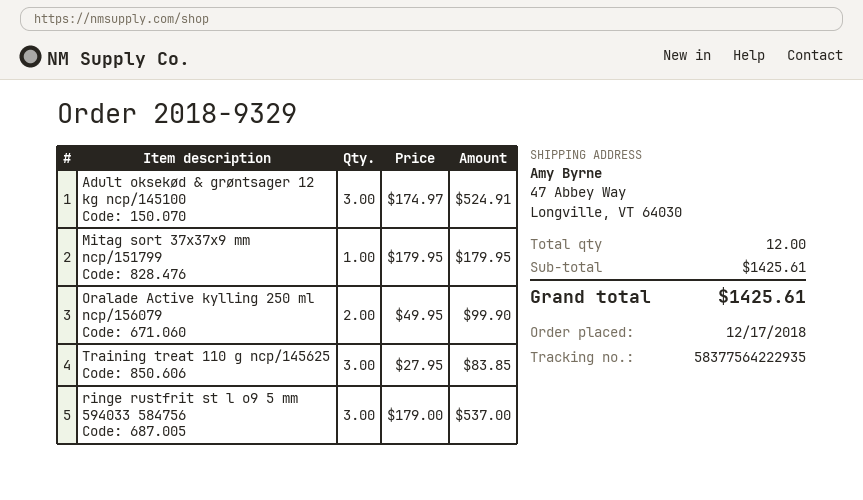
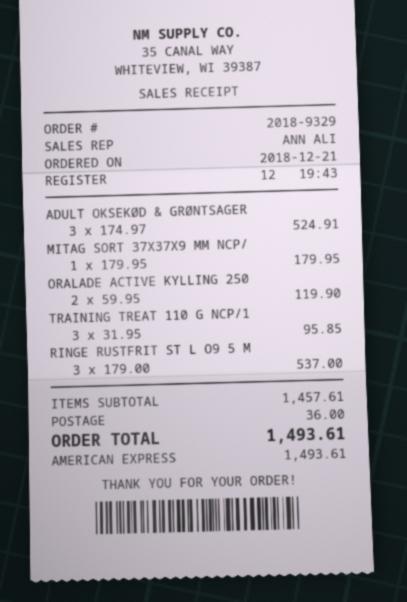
order date: 2018-12-17 -> 2018-12-21
Oralade Active kylling 250 ml ncp/156079: 2 x 49.95 = 99.90 -> 2 x 59.95 = 119.90
Training treat 110 g ncp/145625: 3 x 27.95 = 83.85 -> 3 x 31.95 = 95.85
subtotal: 1425.61 -> 1457.61
shipping: none -> 36.00
total: 1425.61 -> 1493.61

